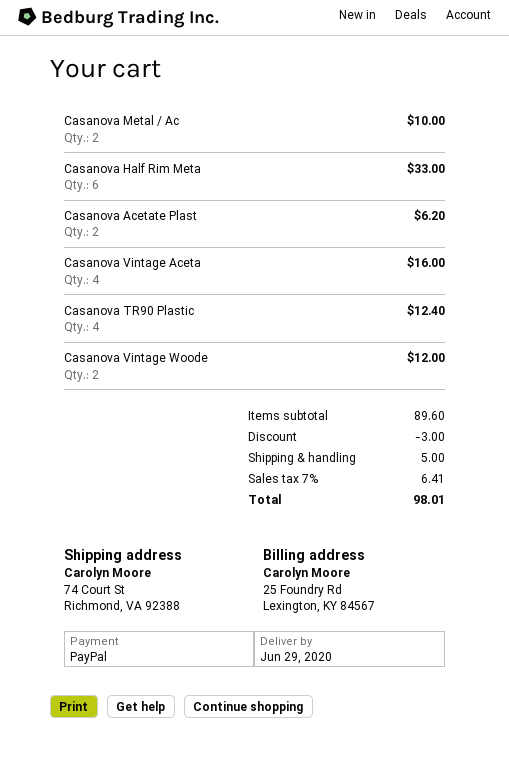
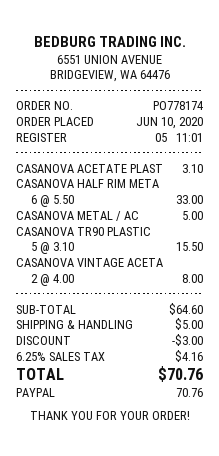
Casanova Metal / Ac: 2 for 10.00 -> 1 for 5.00
Casanova Acetate Plast: 2 for 6.20 -> 1 for 3.10
Casanova Vintage Aceta: 4 for 16.00 -> 2 for 8.00
Casanova TR90 Plastic: 4 for 12.40 -> 5 for 15.50
Casanova Vintage Woode: 2 for 12.00 -> none
subtotal: 89.60 -> 64.60
tax: 7% = 6.41 -> 6.25% = 4.16
total: 98.01 -> 70.76

